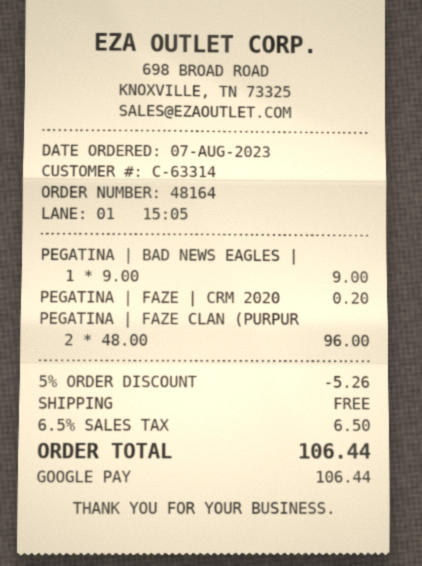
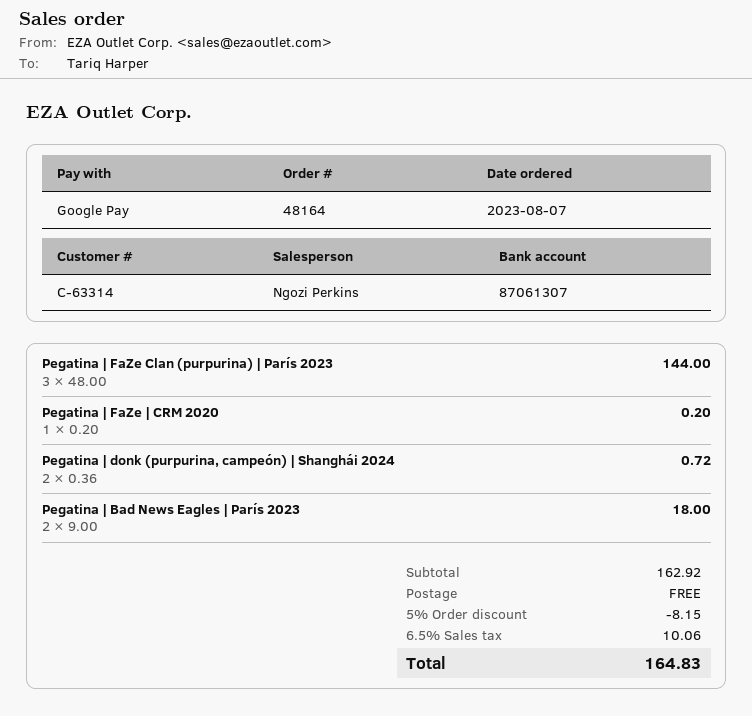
PEGATINA | BAD NEWS EAGLES |: 1 x 9.00 = 9.00 -> 2 x 9.00 = 18.00
PEGATINA | FAZE CLAN (PURPUR: 2 x 48.00 = 96.00 -> 3 x 48.00 = 144.00
Pegatina | donk (purpurina, campeón) | Shanghái 2024: none -> 2 x 0.36 = 0.72
discount: 5% = 5.26 -> 5% = 8.15
tax: 6.5% = 6.50 -> 6.5% = 10.06
total: 106.44 -> 164.83

